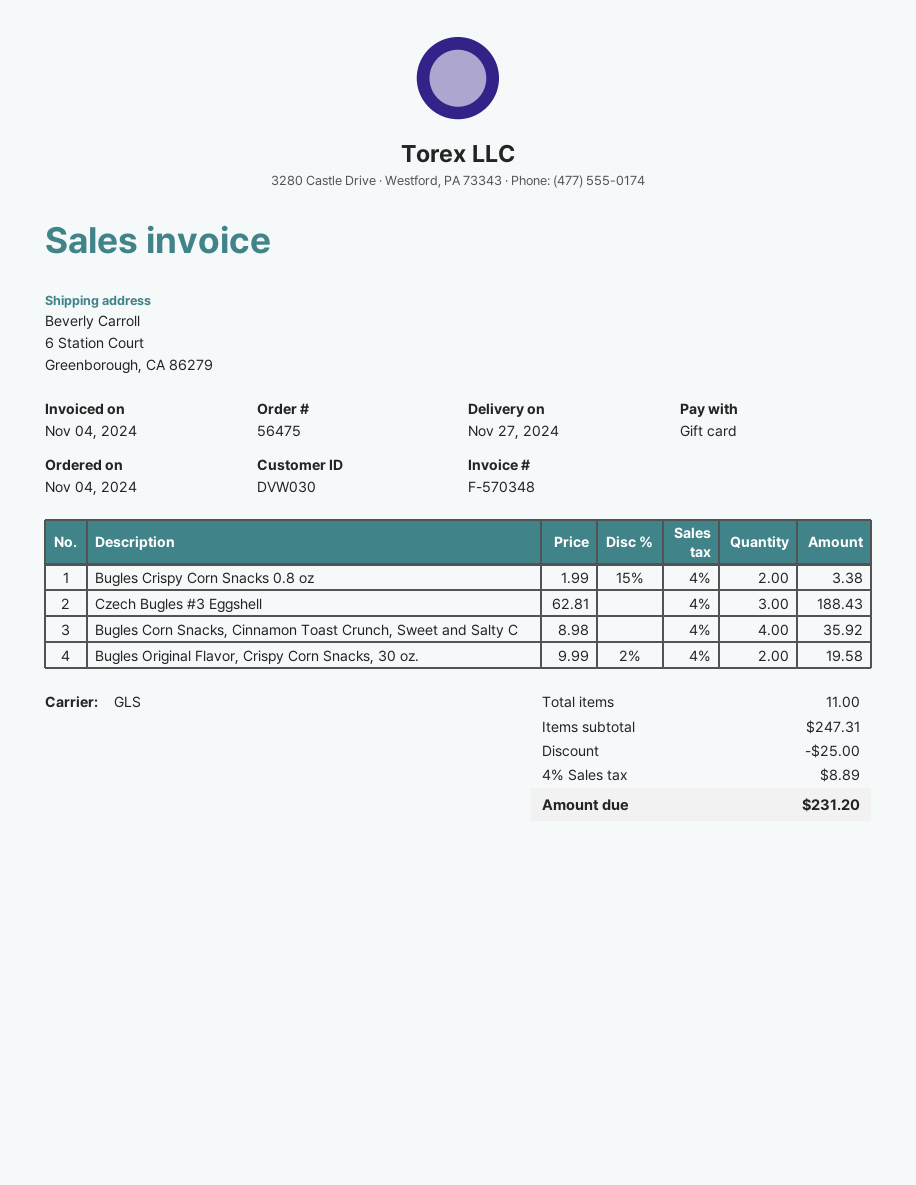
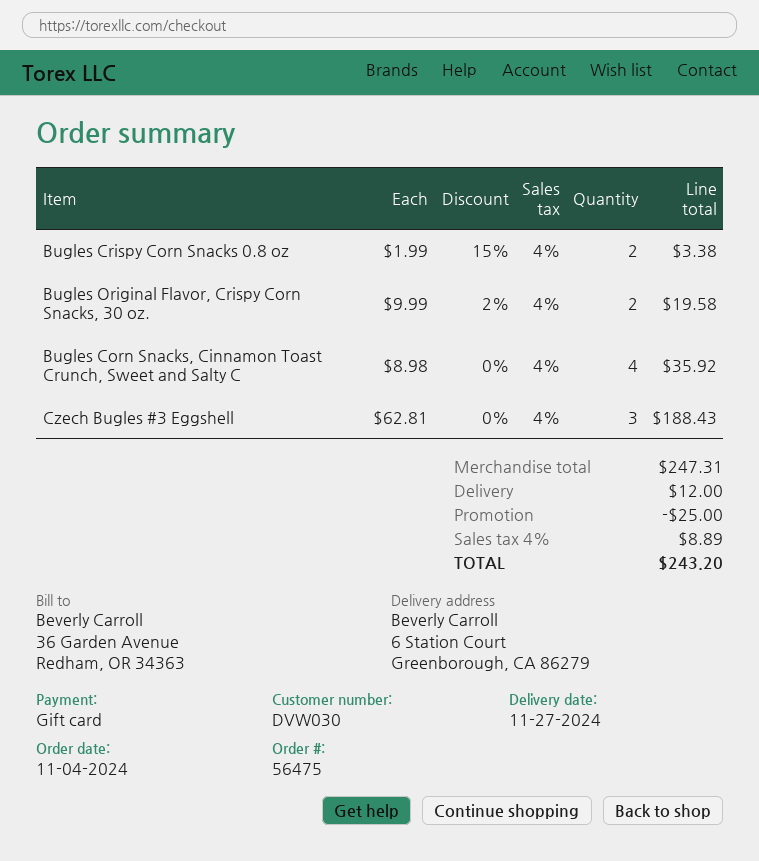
shipping: none -> 12.00
total: 231.20 -> 243.20

